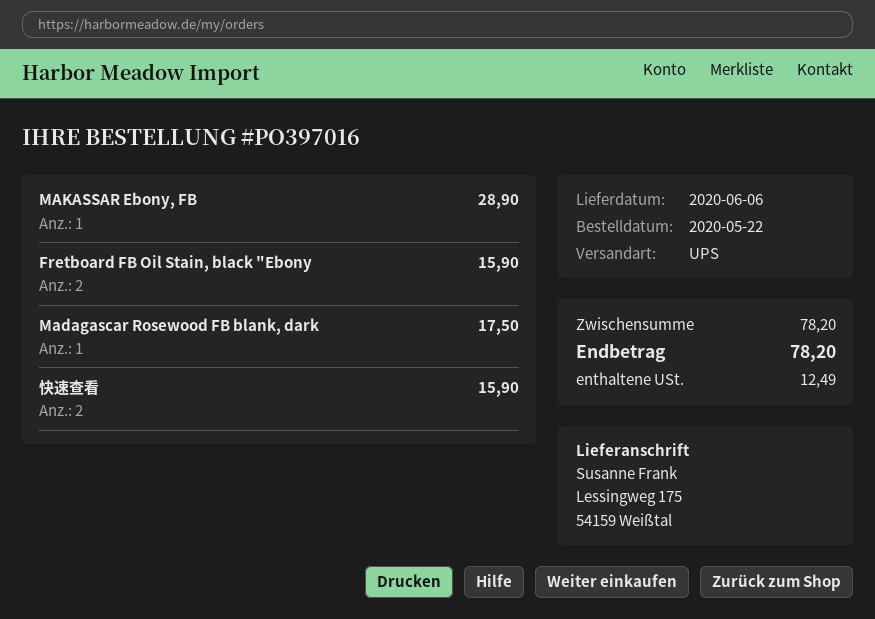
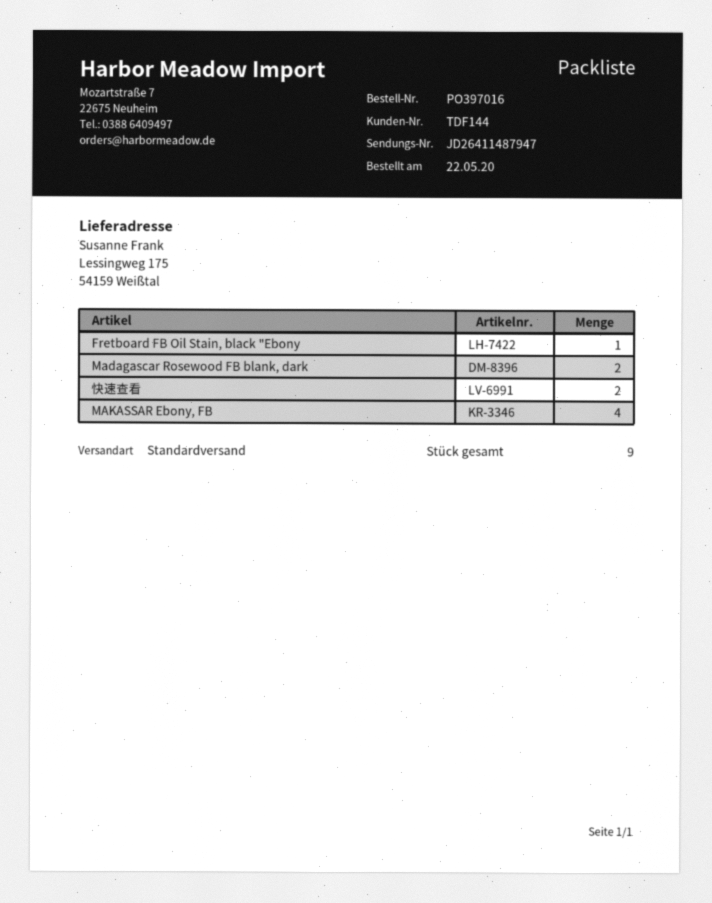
shipping method: UPS -> standard
MAKASSAR Ebony, FB: 1 -> 4
Fretboard FB Oil Stain, black "Ebony: 2 -> 1
Madagascar Rosewood FB blank, dark: 1 -> 2

